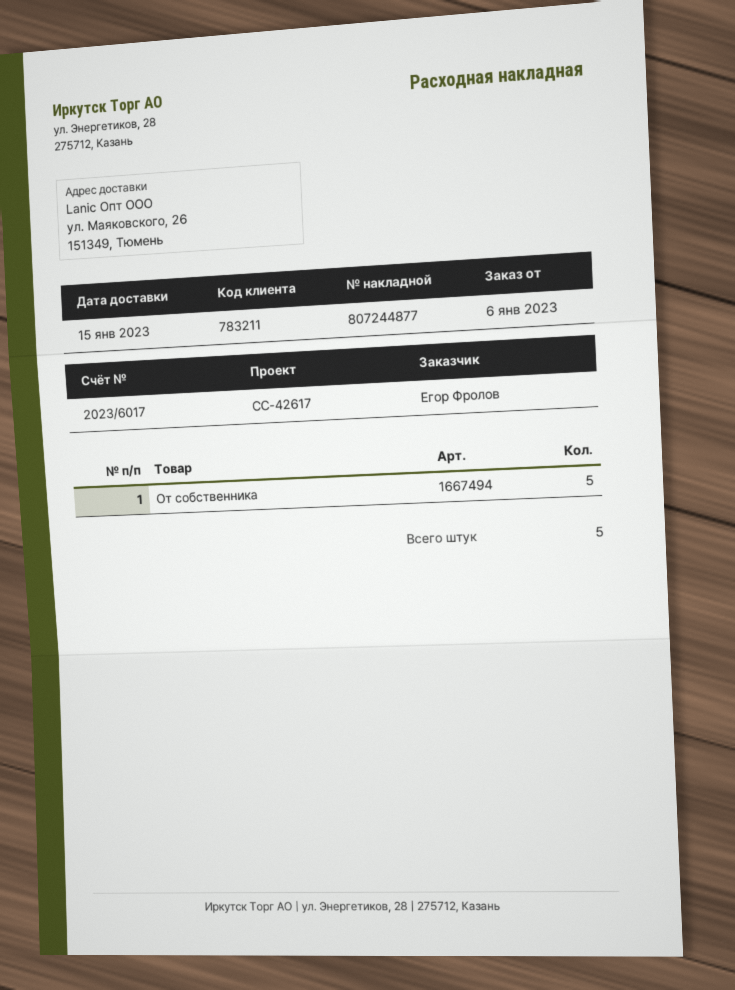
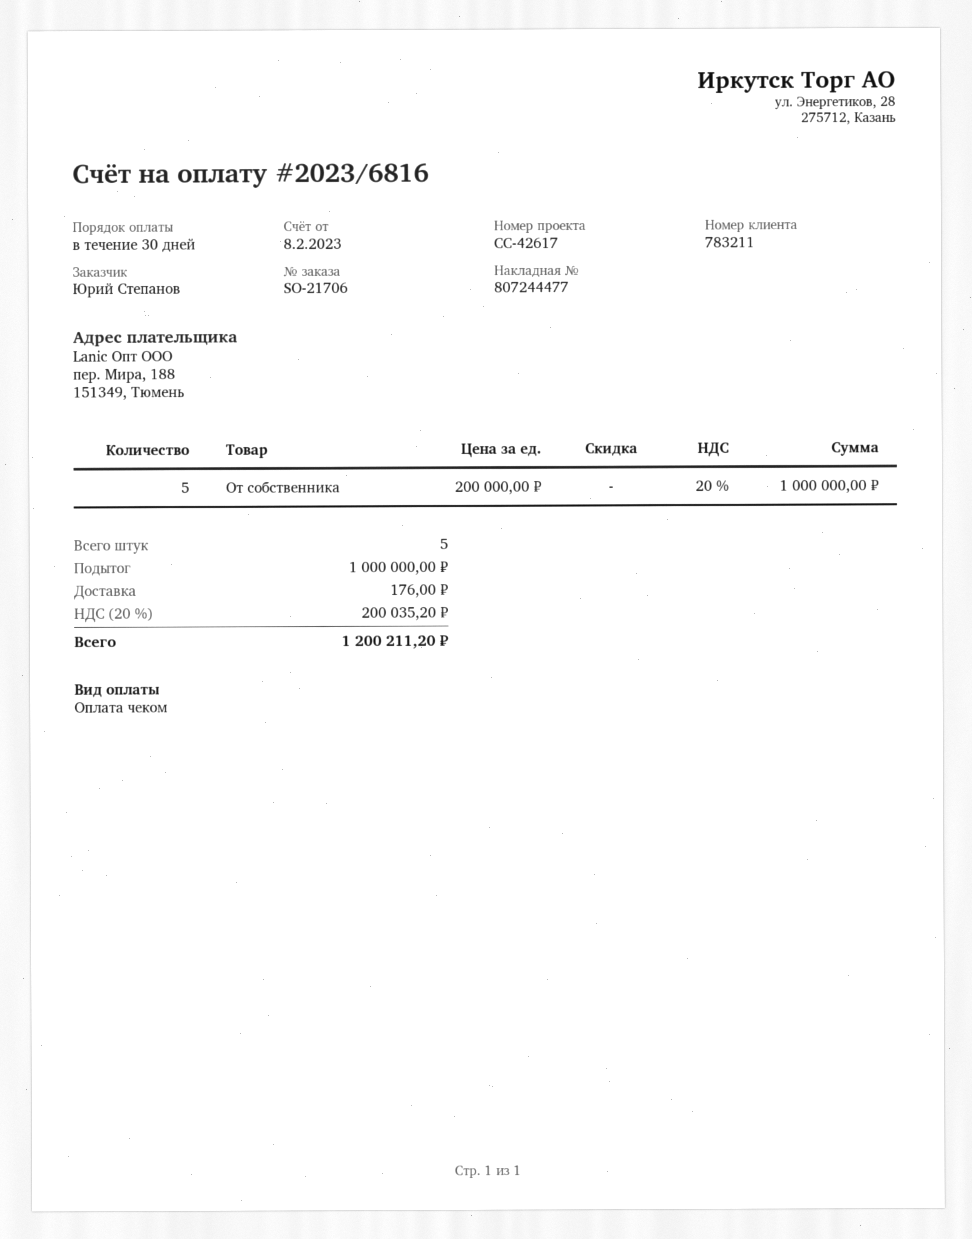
delivery note number: 807244877 -> 807244477
invoice number: 2023/6017 -> 2023/6816
ordered by: Егор Фролов -> Юрий Степанов

